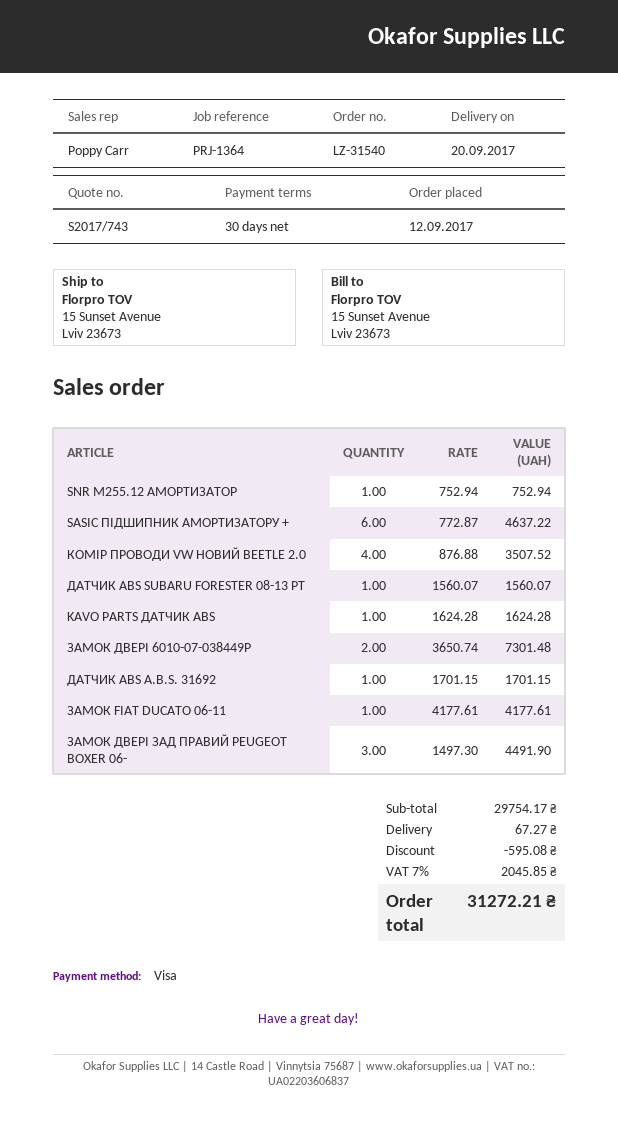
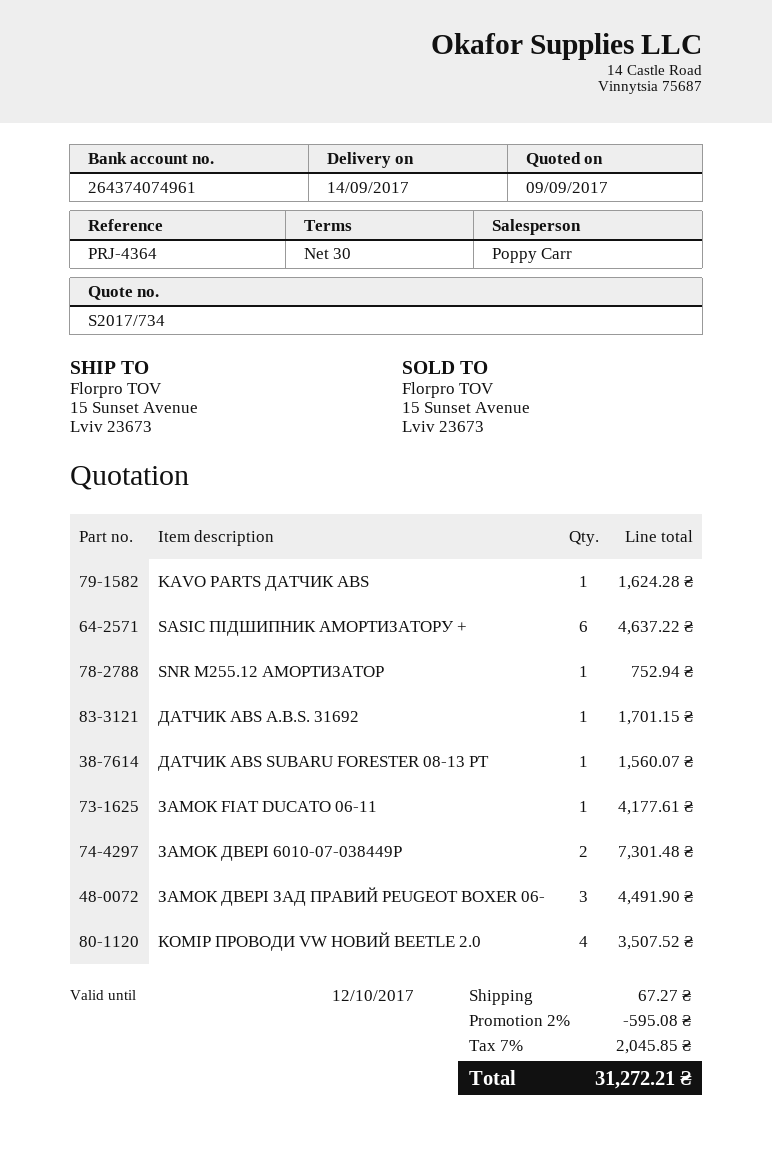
quote number: S2017/743 -> S2017/734
delivery date: 2017-09-20 -> 2017-09-14
reference: PRJ-1364 -> PRJ-4364

